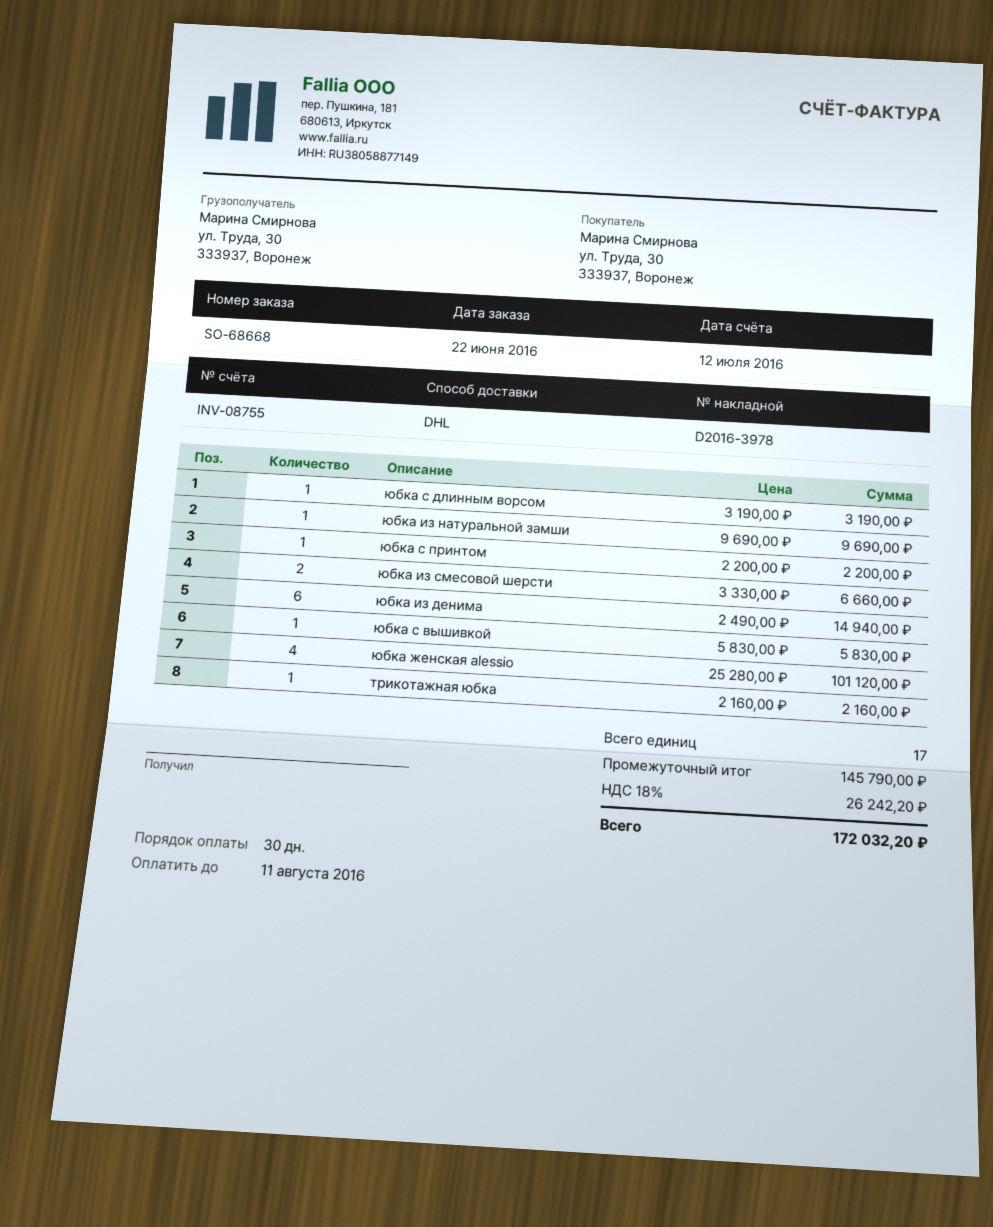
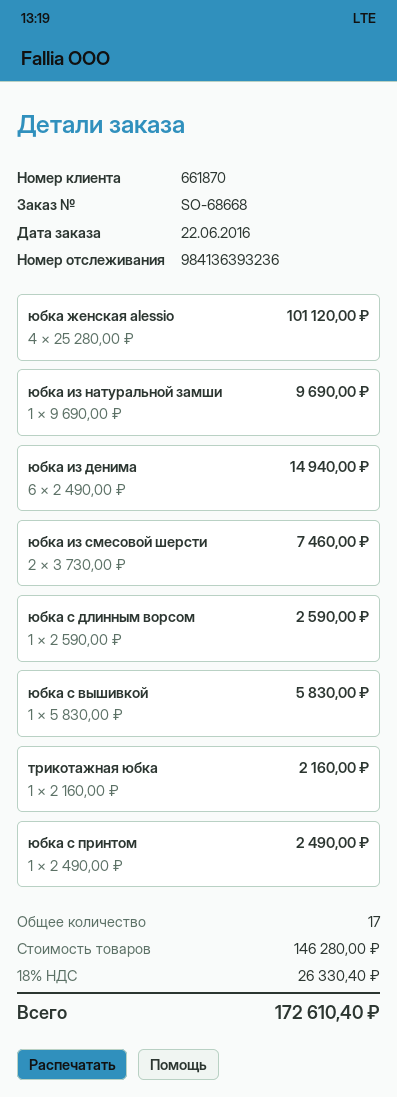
юбка с длинным ворсом: 1 x 3190.00 = 3190.00 -> 1 x 2590.00 = 2590.00
юбка с принтом: 1 x 2200.00 = 2200.00 -> 1 x 2490.00 = 2490.00
юбка из смесовой шерсти: 2 x 3330.00 = 6660.00 -> 2 x 3730.00 = 7460.00
subtotal: 145790.00 -> 146280.00
tax: 18% = 26242.20 -> 18% = 26330.40
total: 172032.20 -> 172610.40

